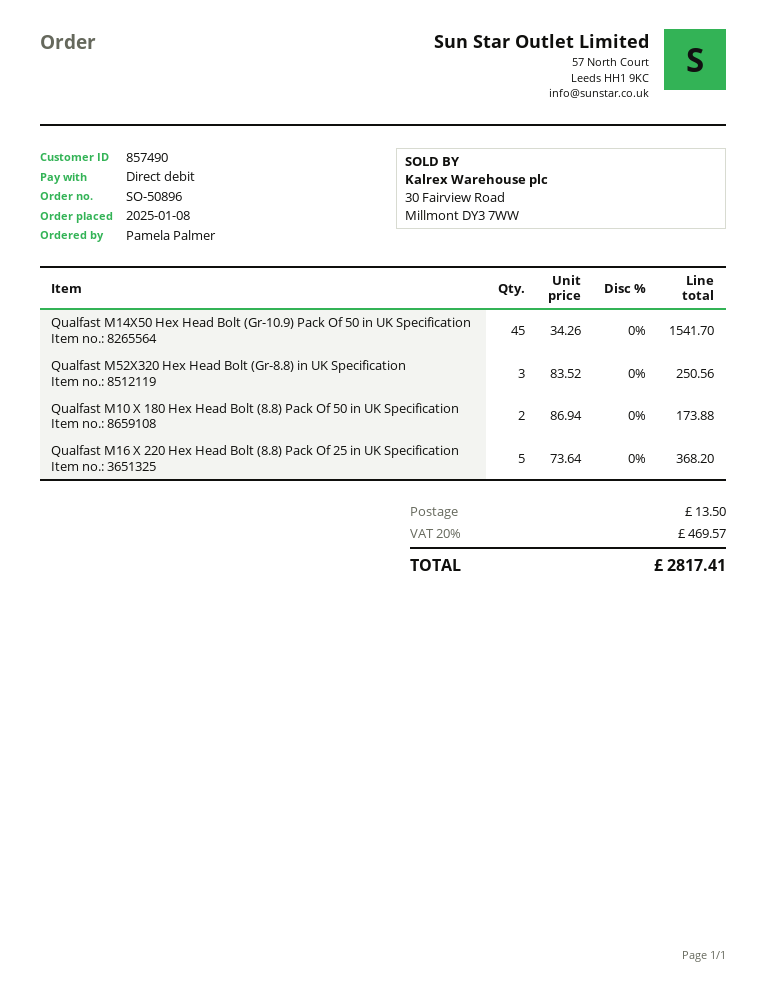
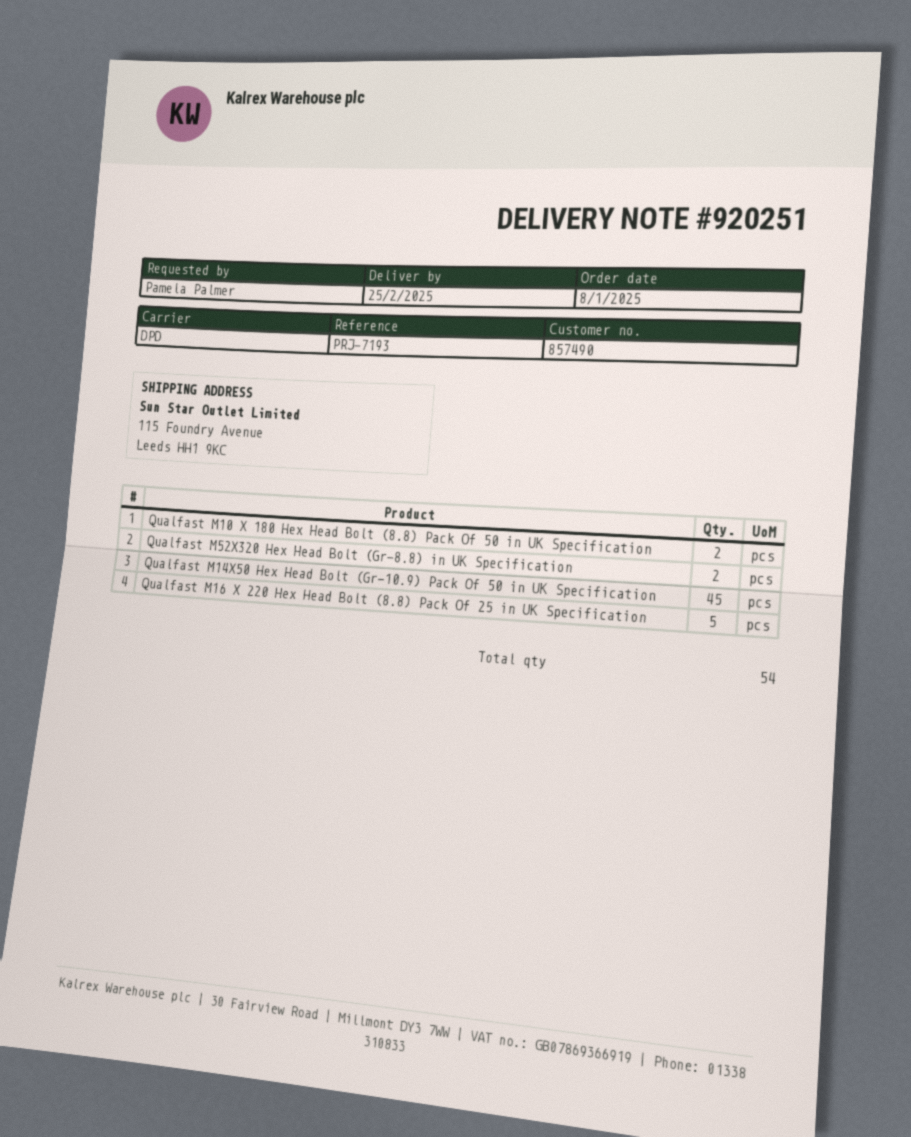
Qualfast M52X320 Hex Head Bolt (Gr-8.8) in UK Specification: 3 -> 2

